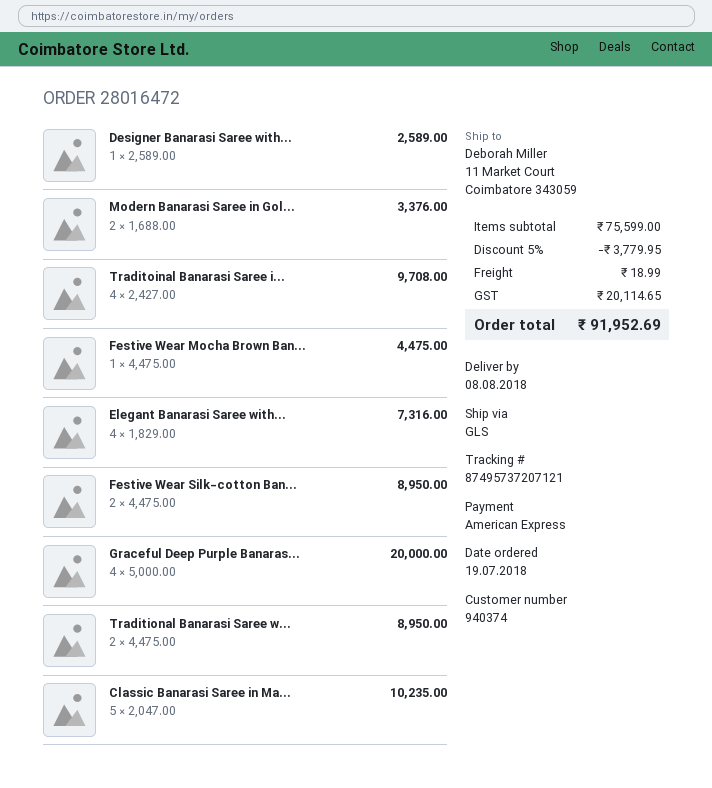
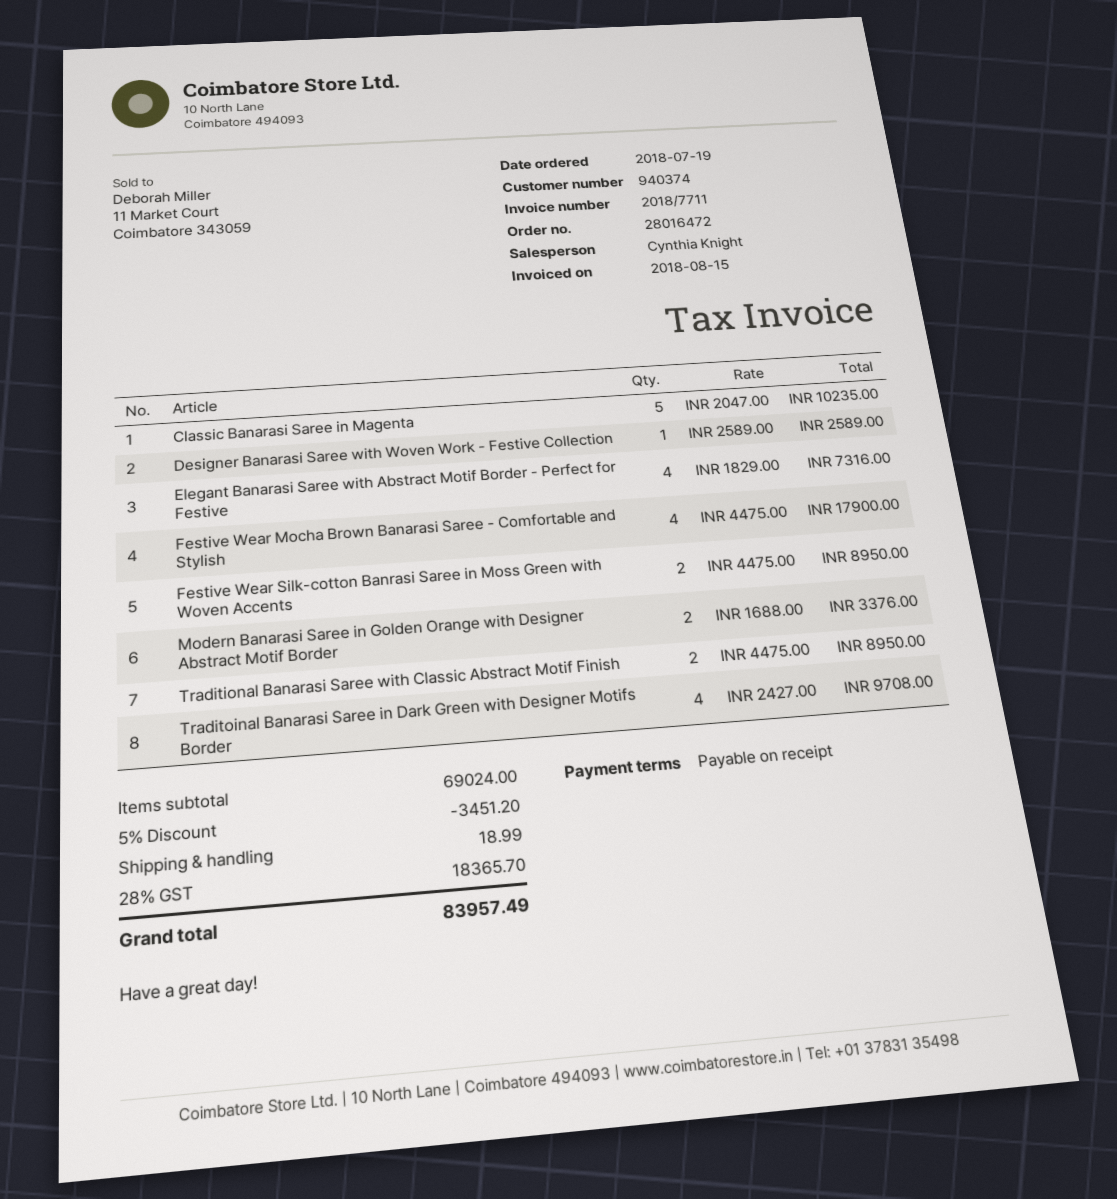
Festive Wear Mocha Brown Ban...: 1 x 4475.00 = 4475.00 -> 4 x 4475.00 = 17900.00
Graceful Deep Purple Banaras...: 4 x 5000.00 = 20000.00 -> none
subtotal: 75599.00 -> 69024.00
discount: 5% = 3779.95 -> 5% = 3451.20
tax: 20114.65 -> 18365.70
total: 91952.69 -> 83957.49

